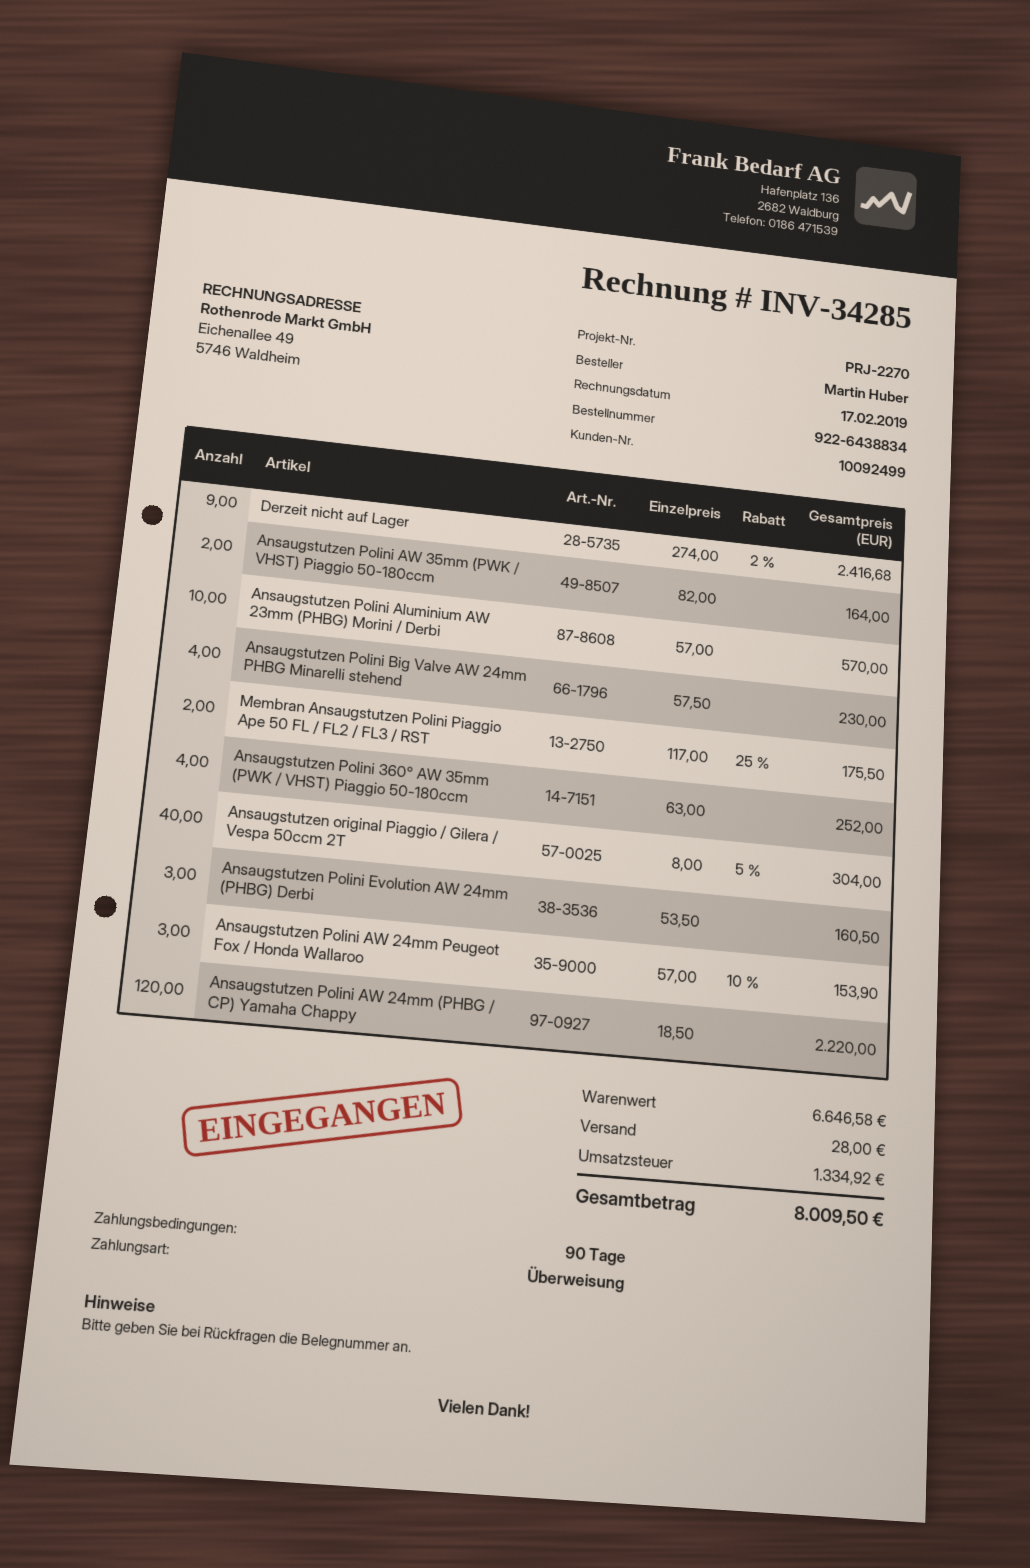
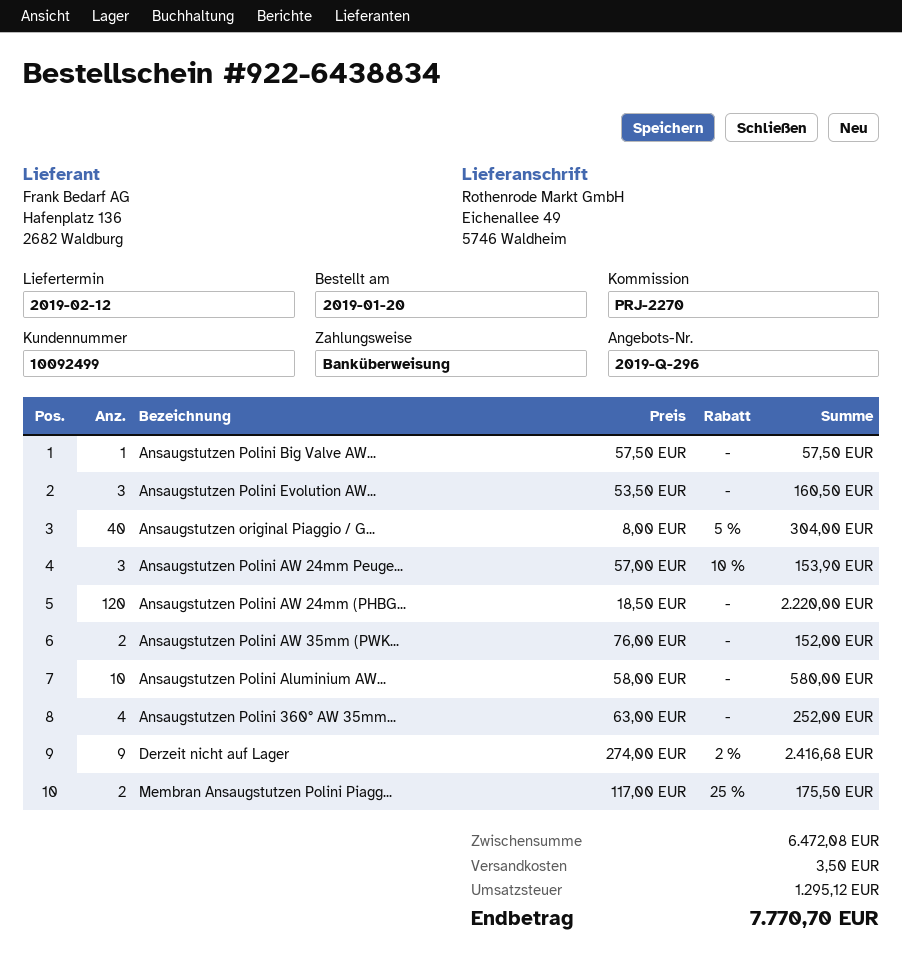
Ansaugstutzen Polini AW 35mm (PWK / VHST) Piaggio 50-180ccm: 2 x 82.00 = 164.00 -> 2 x 76.00 = 152.00
Ansaugstutzen Polini Aluminium AW 23mm (PHBG) Morini / Derbi: 10 x 57.00 = 570.00 -> 10 x 58.00 = 580.00
Ansaugstutzen Polini Big Valve AW 24mm PHBG Minarelli stehend: 4 x 57.50 = 230.00 -> 1 x 57.50 = 57.50
subtotal: 6646.58 -> 6472.08
shipping: 28.00 -> 3.50
tax: 1334.92 -> 1295.12
total: 8009.50 -> 7770.70

